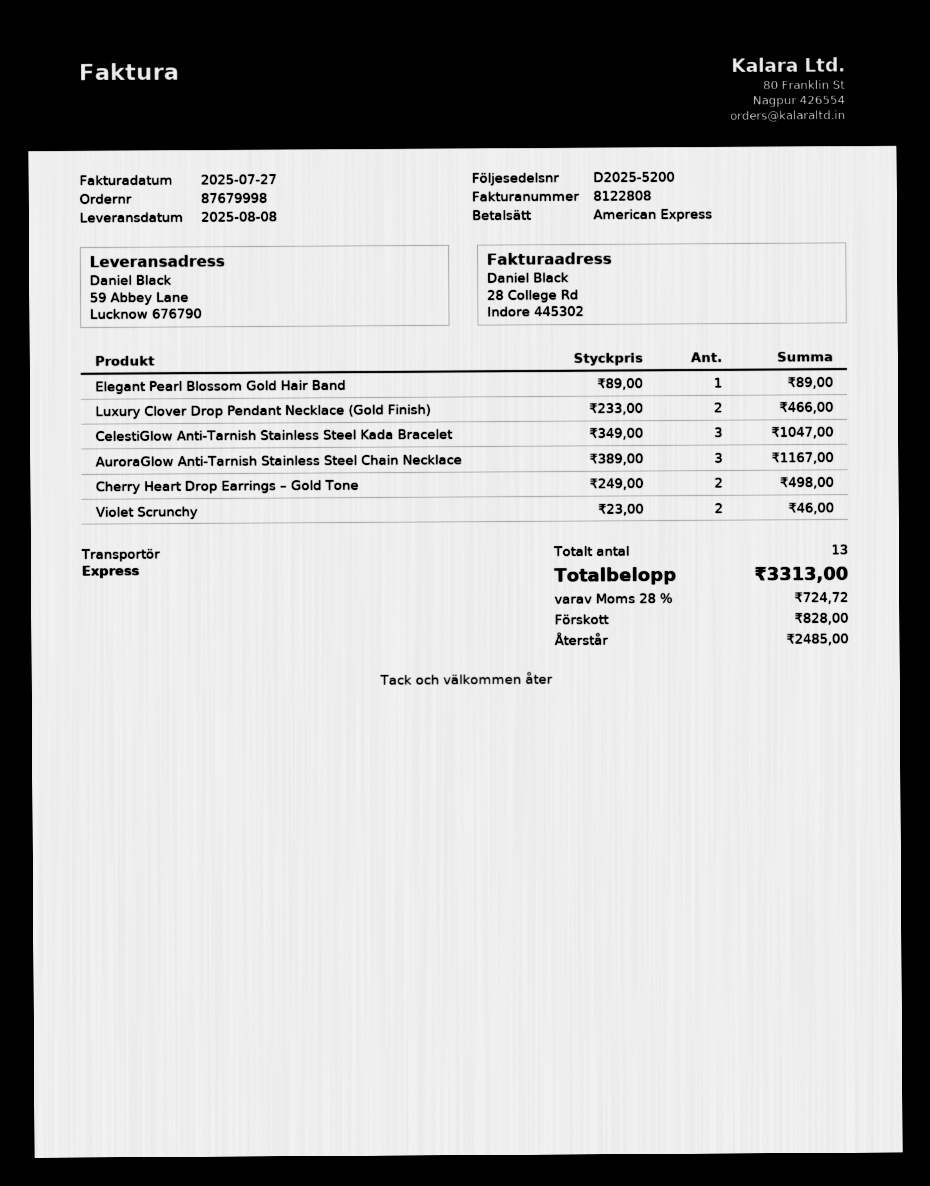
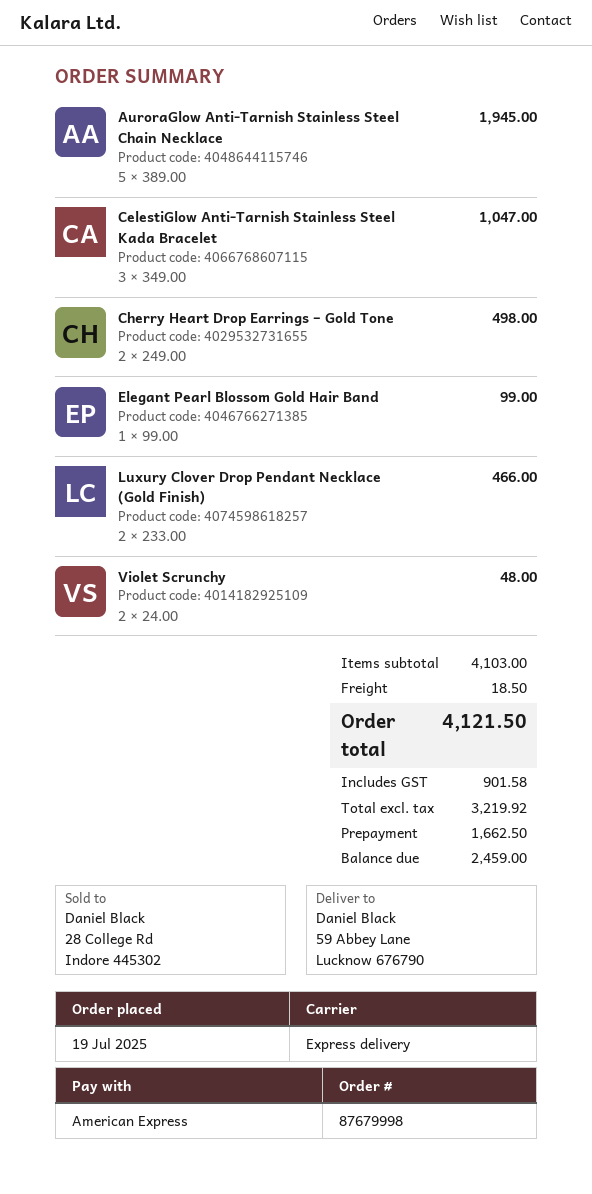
Elegant Pearl Blossom Gold Hair Band: 1 x 89.00 = 89.00 -> 1 x 99.00 = 99.00
AuroraGlow Anti-Tarnish Stainless Steel Chain Necklace: 3 x 389.00 = 1167.00 -> 5 x 389.00 = 1945.00
Violet Scrunchy: 2 x 23.00 = 46.00 -> 2 x 24.00 = 48.00
shipping: none -> 18.50
tax: 724.72 -> 901.58
total: 3313.00 -> 4121.50
deposit: 828.00 -> 1662.50
balance: 2485.00 -> 2459.00

